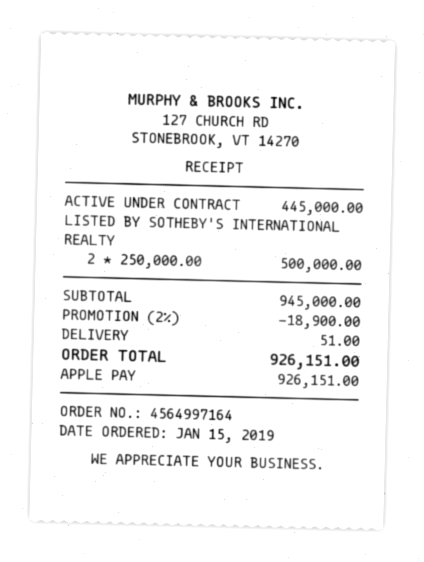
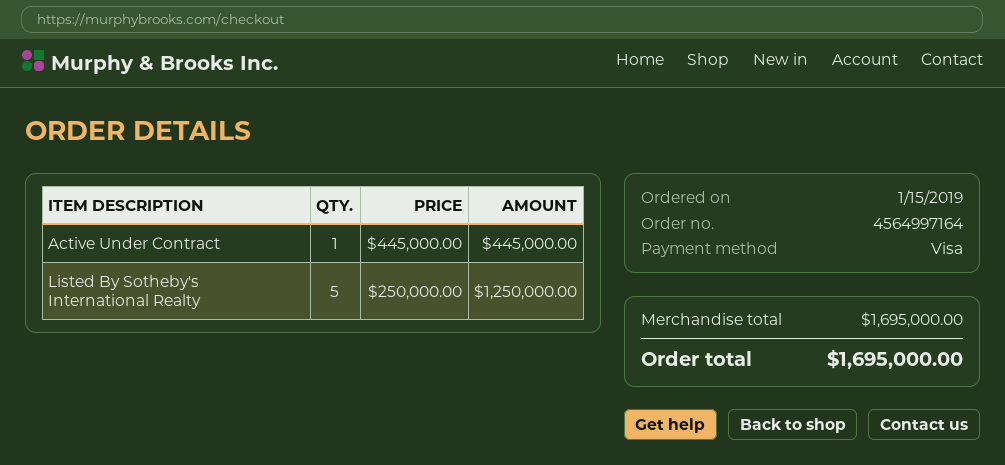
payment method: Apple Pay -> Visa
LISTED BY SOTHEBY'S INTERNATIONAL REALTY: 2 x 250000.00 = 500000.00 -> 5 x 250000.00 = 1250000.00
subtotal: 945000.00 -> 1695000.00
discount: 2% = 18900.00 -> none
shipping: 51.00 -> none
total: 926151.00 -> 1695000.00

